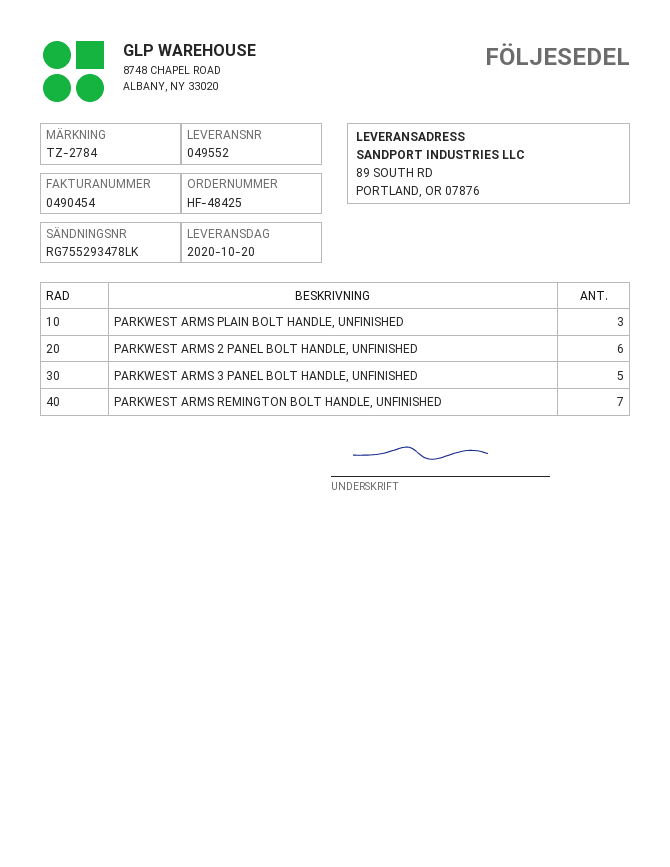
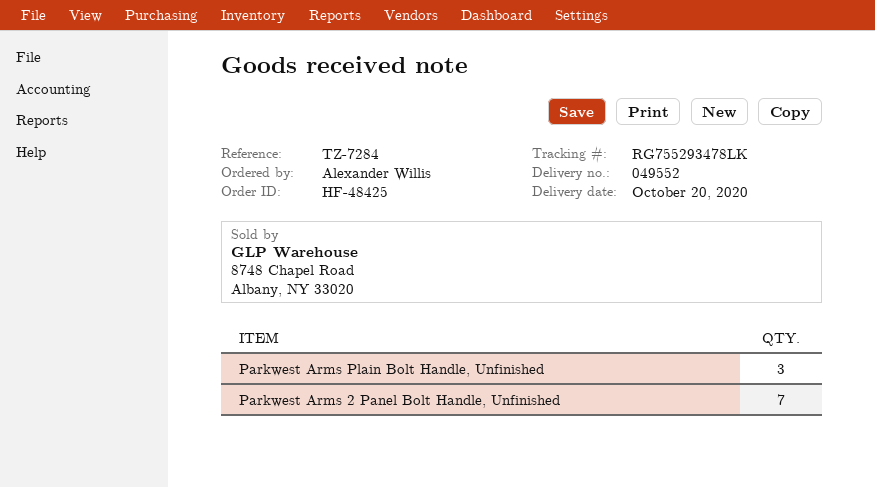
reference: TZ-2784 -> TZ-7284
PARKWEST ARMS 2 PANEL BOLT HANDLE, UNFINISHED: 6 -> 7
PARKWEST ARMS 3 PANEL BOLT HANDLE, UNFINISHED: 5 -> none
PARKWEST ARMS REMINGTON BOLT HANDLE, UNFINISHED: 7 -> none

